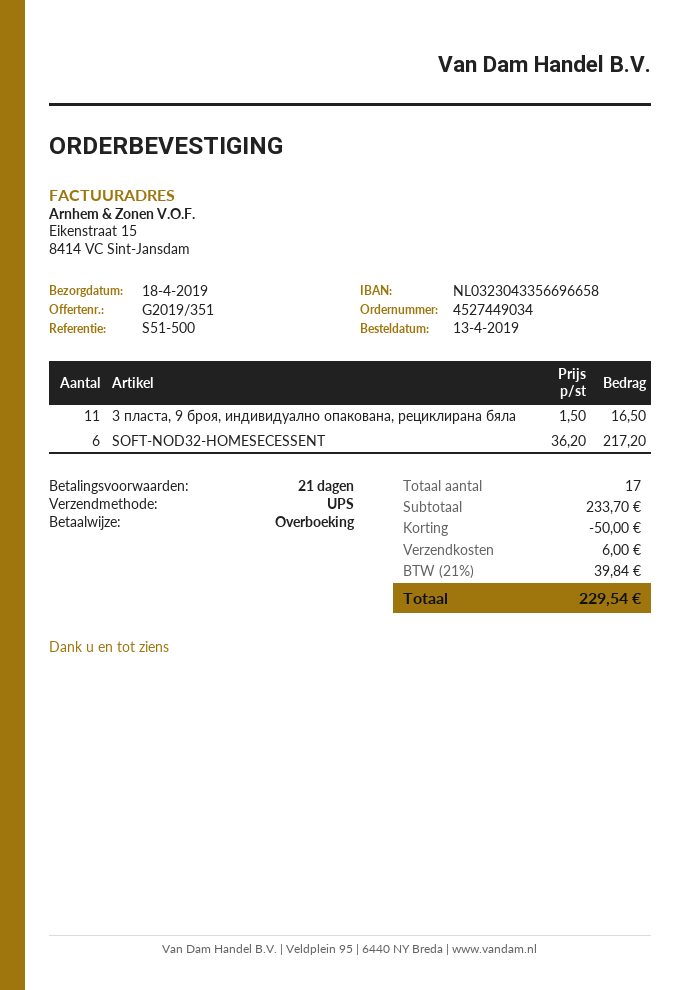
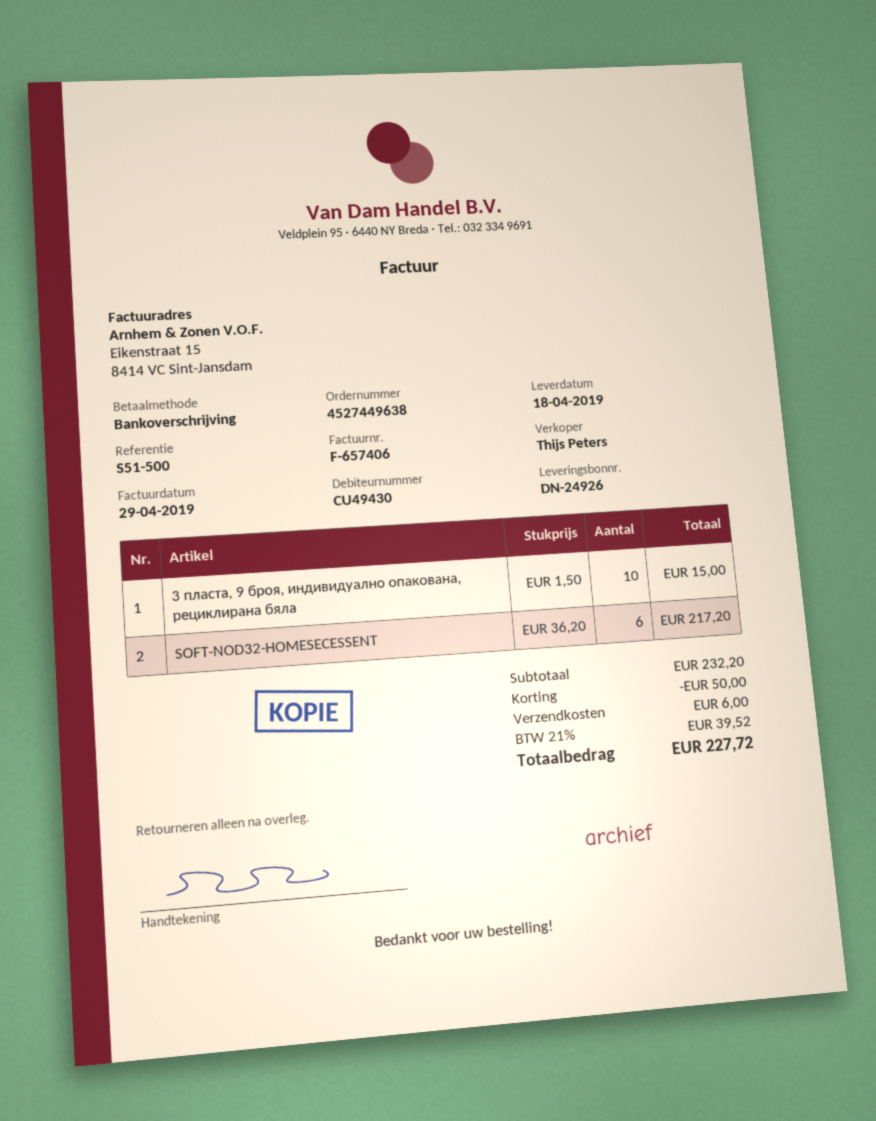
order number: 4527449034 -> 4527449638
3 пласта, 9 броя, индивидуално опакована, рециклирана бяла: 11 x 1.50 = 16.50 -> 10 x 1.50 = 15.00
subtotal: 233.70 -> 232.20
tax: 21% = 39.84 -> 21% = 39.52
total: 229.54 -> 227.72

